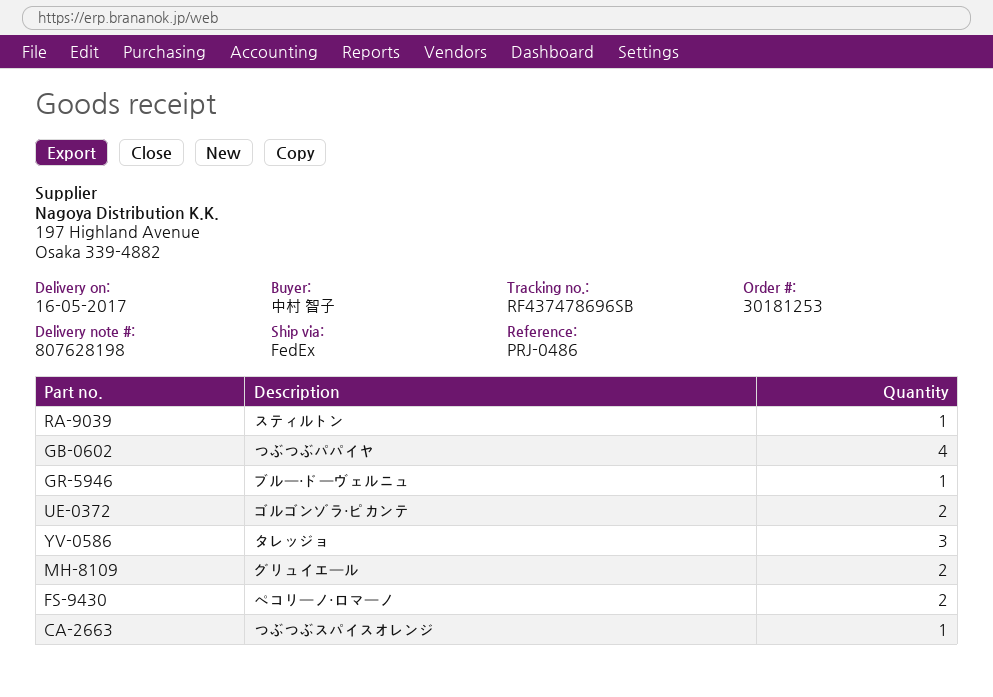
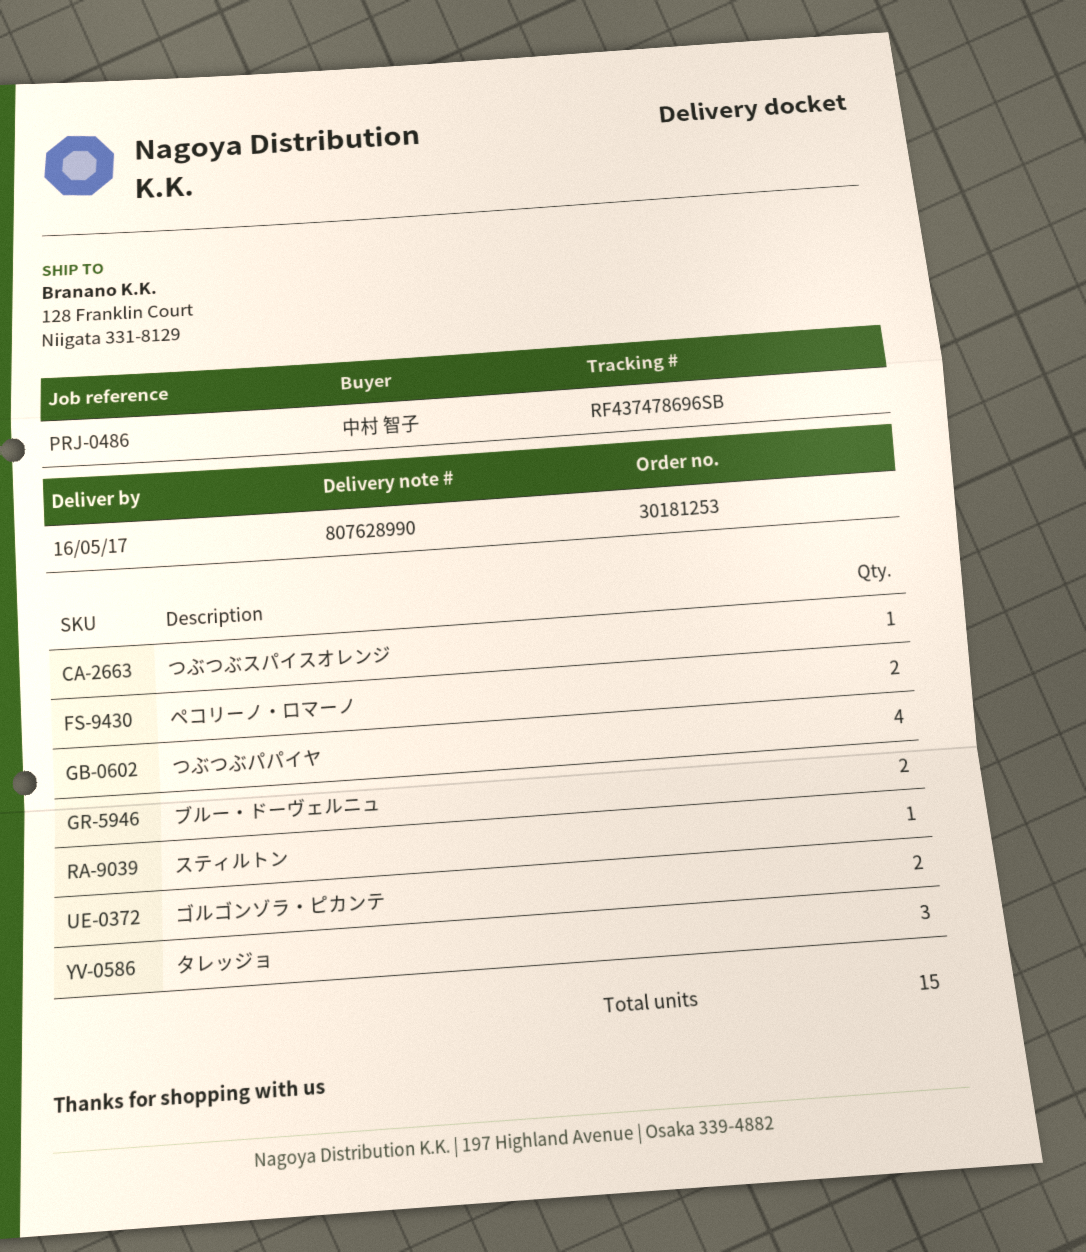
delivery note number: 807628198 -> 807628990
ブルー・ドーヴェルニュ: 1 -> 2
グリュイエール: 2 -> none

